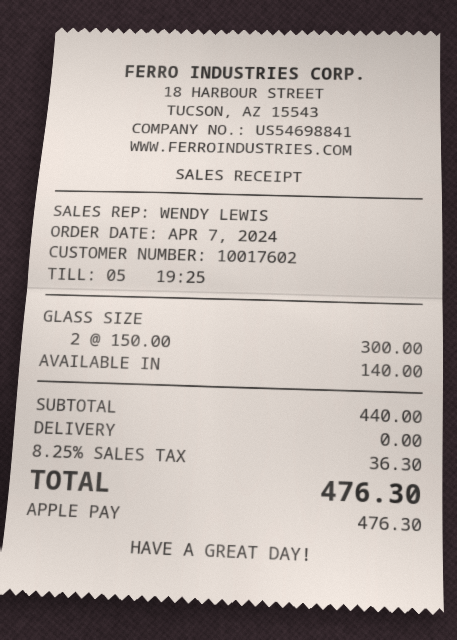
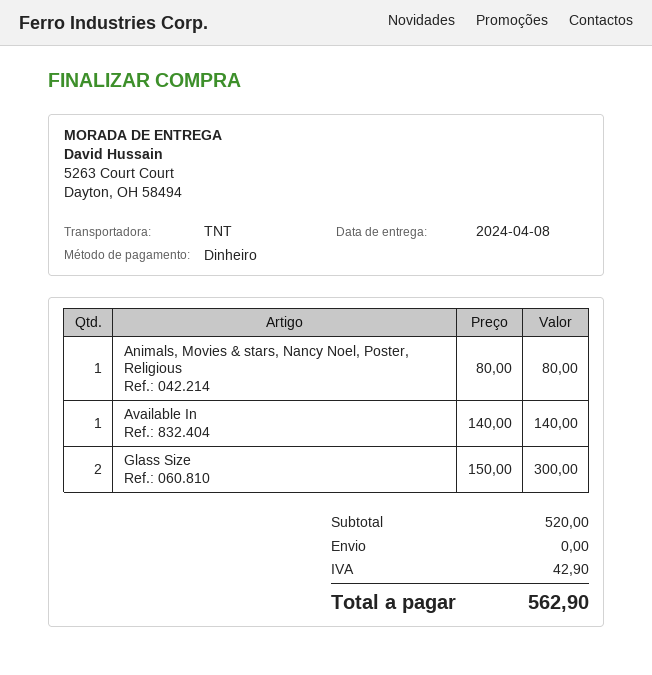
payment method: Apple Pay -> cash
Animals, Movies & stars, Nancy Noel, Poster, Religious: none -> 1 x 80.00 = 80.00
subtotal: 440.00 -> 520.00
tax: 36.30 -> 42.90
total: 476.30 -> 562.90

